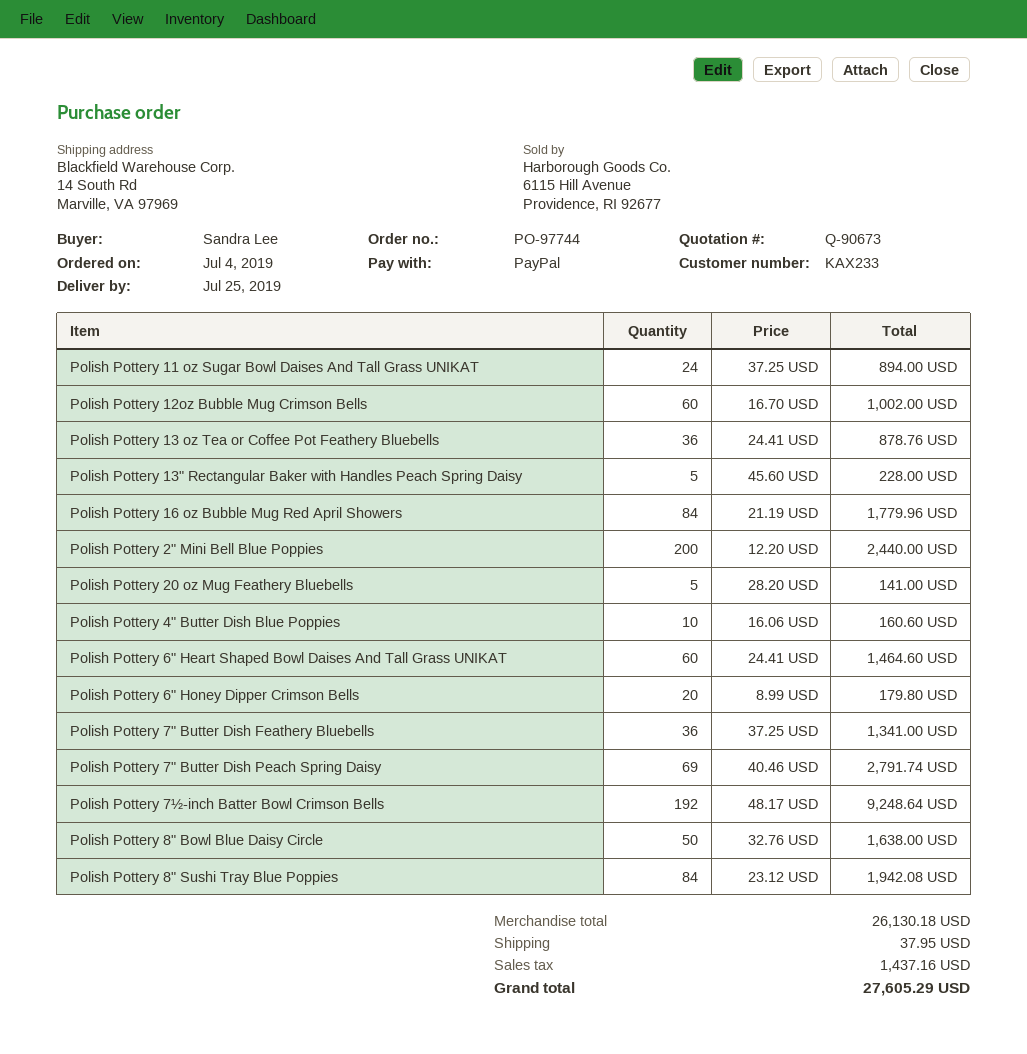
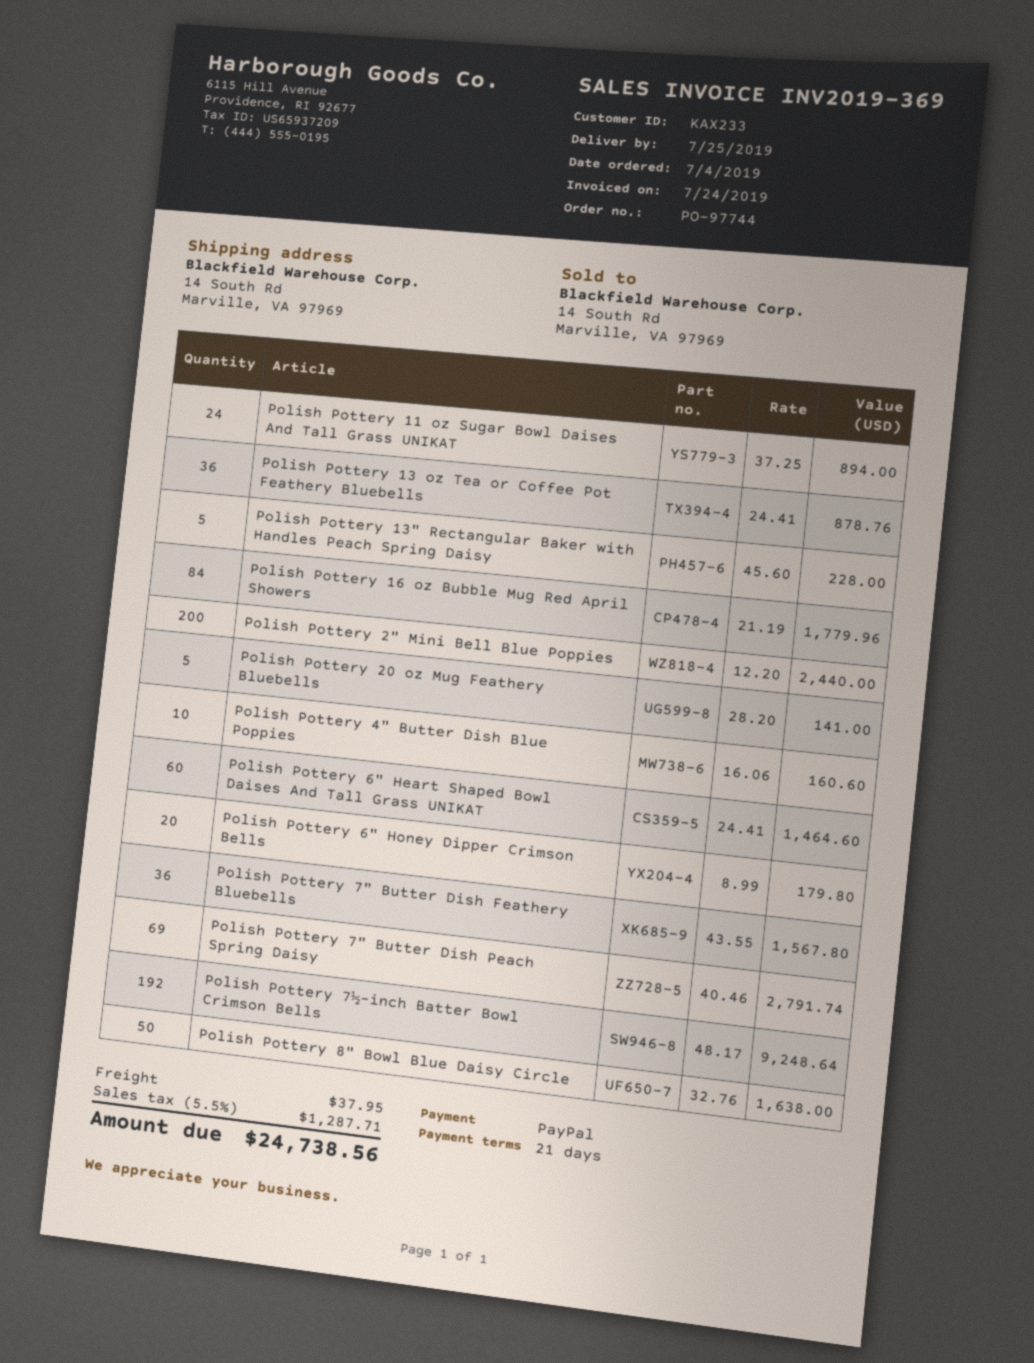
Polish Pottery 12oz Bubble Mug Crimson Bells: 60 x 16.70 = 1002.00 -> none
Polish Pottery 7" Butter Dish Feathery Bluebells: 36 x 37.25 = 1341.00 -> 36 x 43.55 = 1567.80
Polish Pottery 8" Sushi Tray Blue Poppies: 84 x 23.12 = 1942.08 -> none
tax: 1437.16 -> 1287.71
total: 27605.29 -> 24738.56

